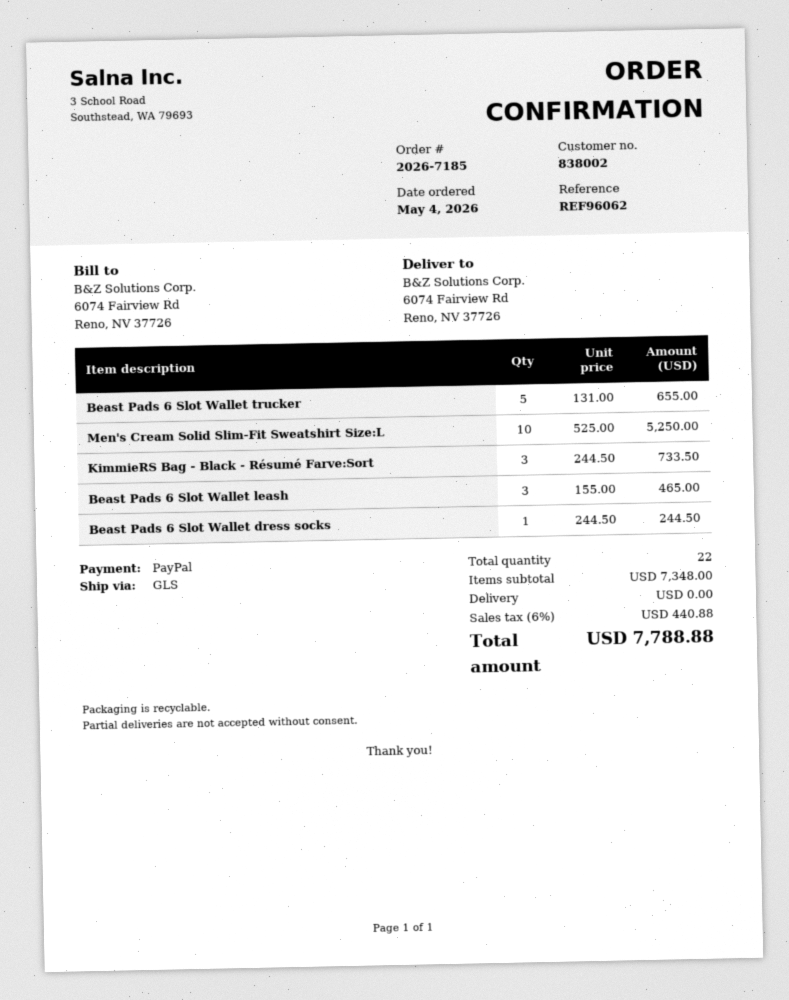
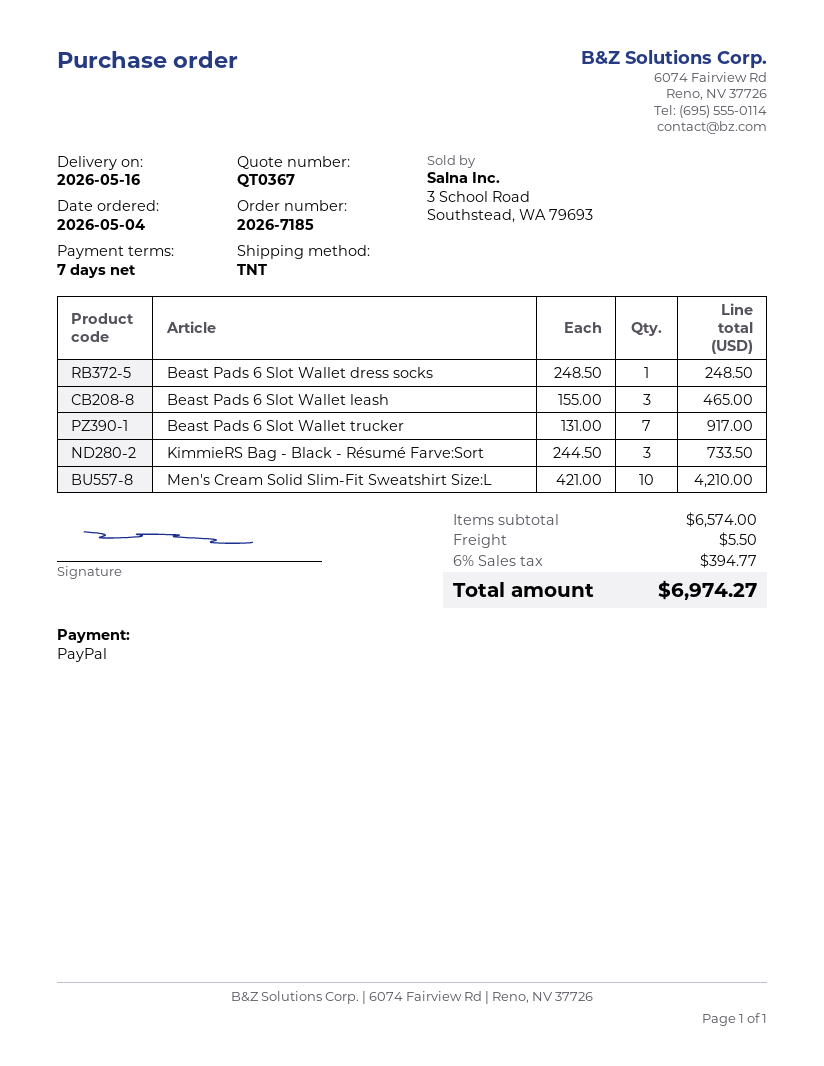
shipping method: GLS -> TNT
Beast Pads 6 Slot Wallet trucker: 5 x 131.00 = 655.00 -> 7 x 131.00 = 917.00
Men's Cream Solid Slim-Fit Sweatshirt Size:L: 10 x 525.00 = 5250.00 -> 10 x 421.00 = 4210.00
Beast Pads 6 Slot Wallet dress socks: 1 x 244.50 = 244.50 -> 1 x 248.50 = 248.50
subtotal: 7348.00 -> 6574.00
shipping: 0.00 -> 5.50
tax: 6% = 440.88 -> 6% = 394.77
total: 7788.88 -> 6974.27

